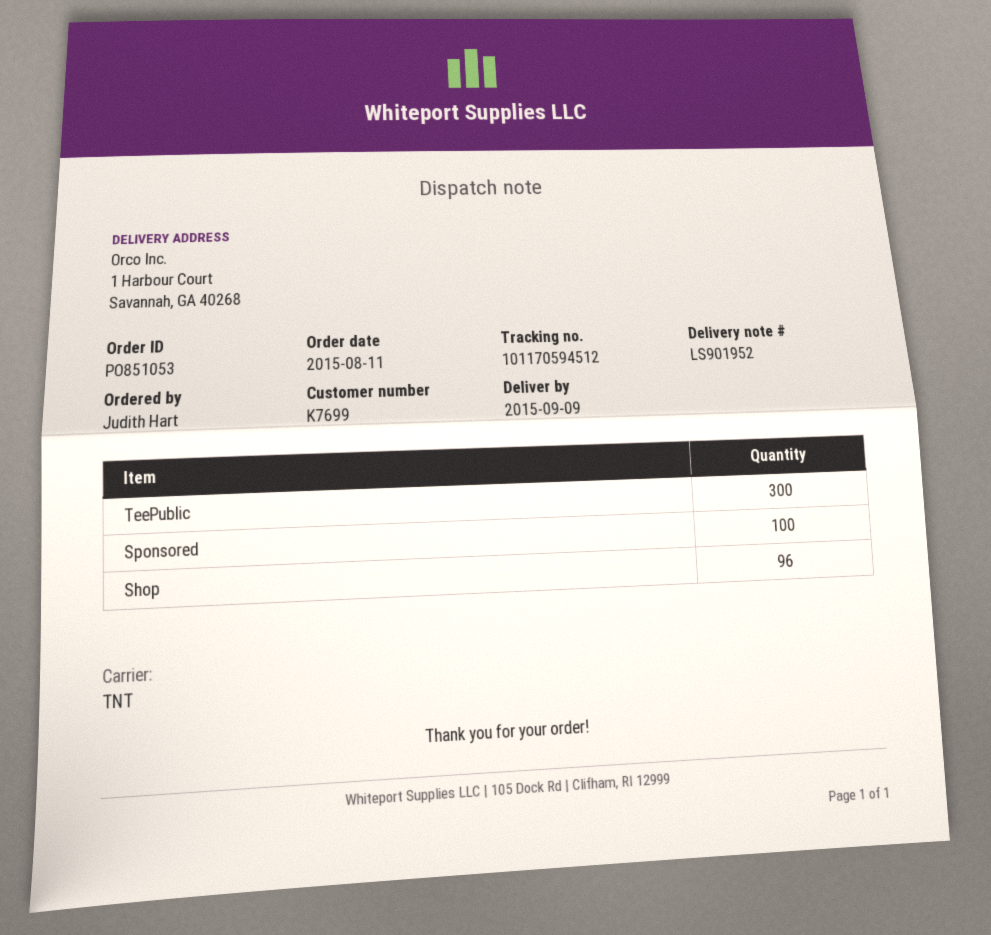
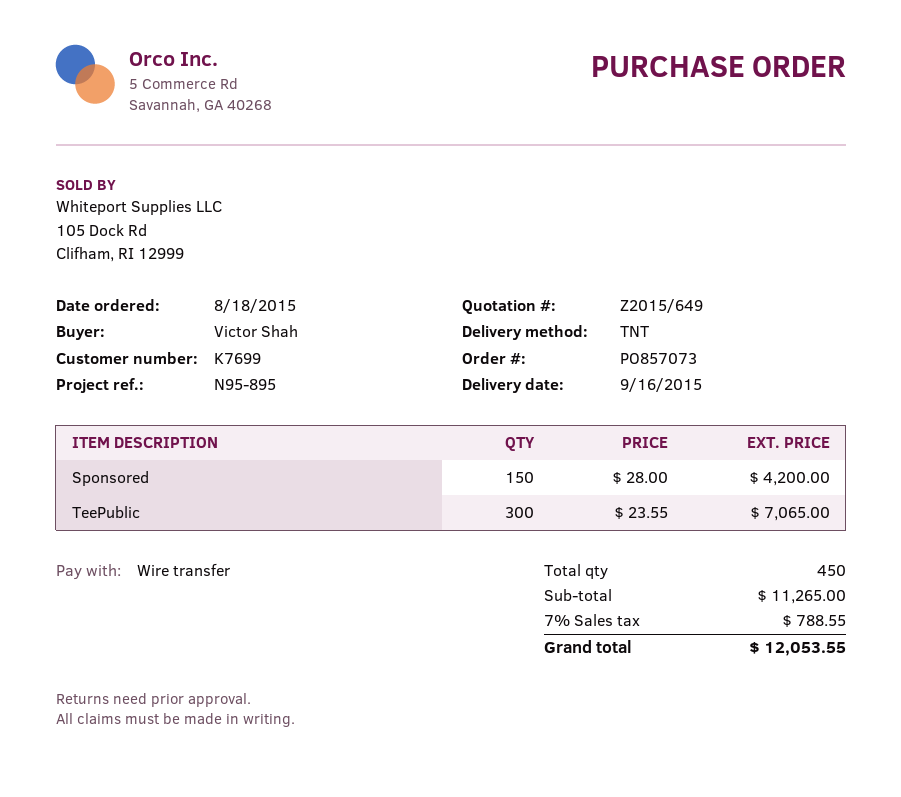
order number: PO851053 -> PO857073
order date: 2015-08-11 -> 2015-08-18
delivery date: 2015-09-09 -> 2015-09-16
ordered by: Judith Hart -> Victor Shah
Sponsored: 100 -> 150
Shop: 96 -> none

